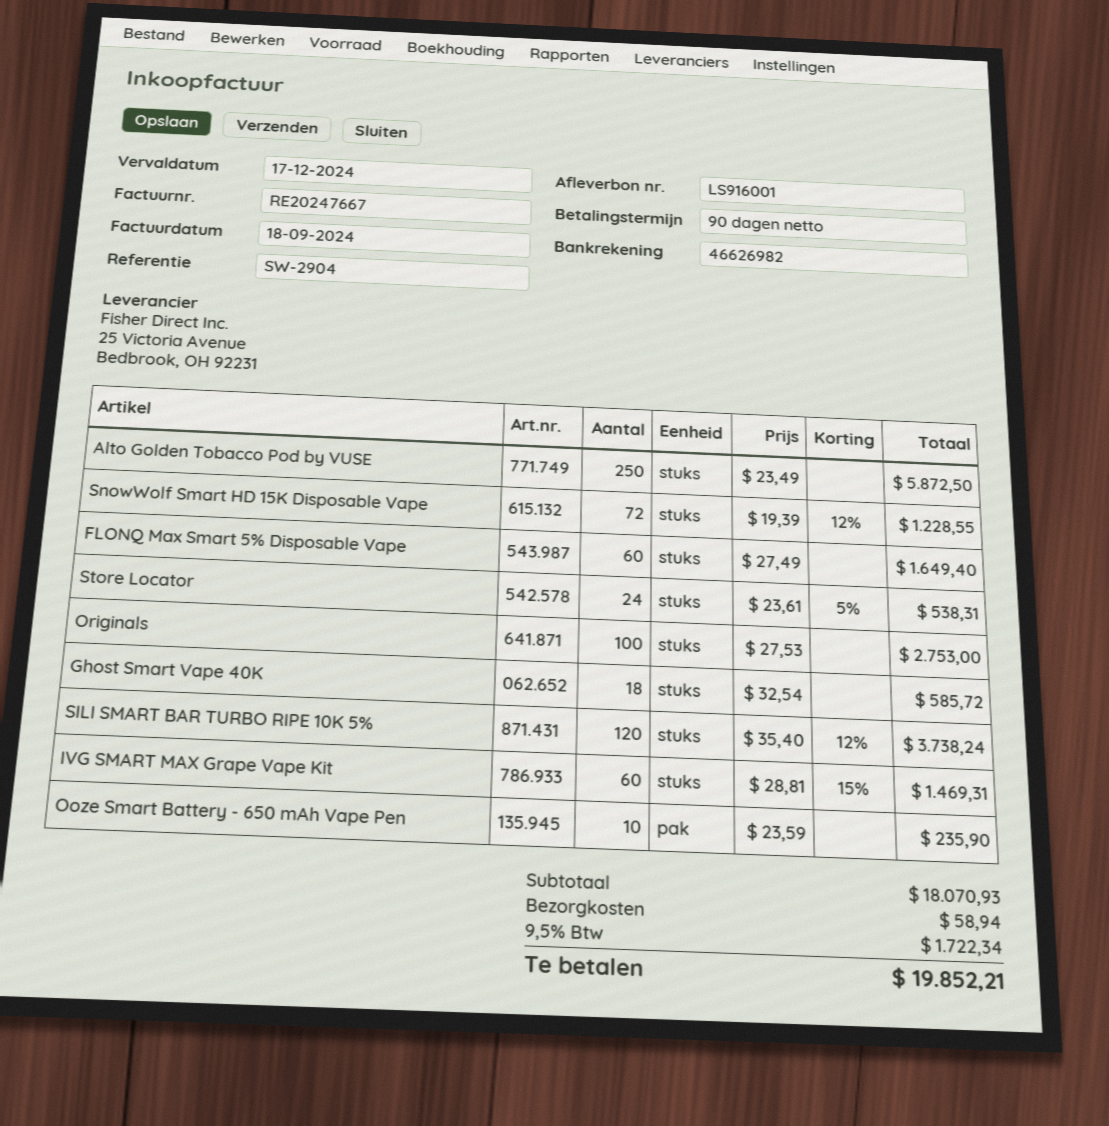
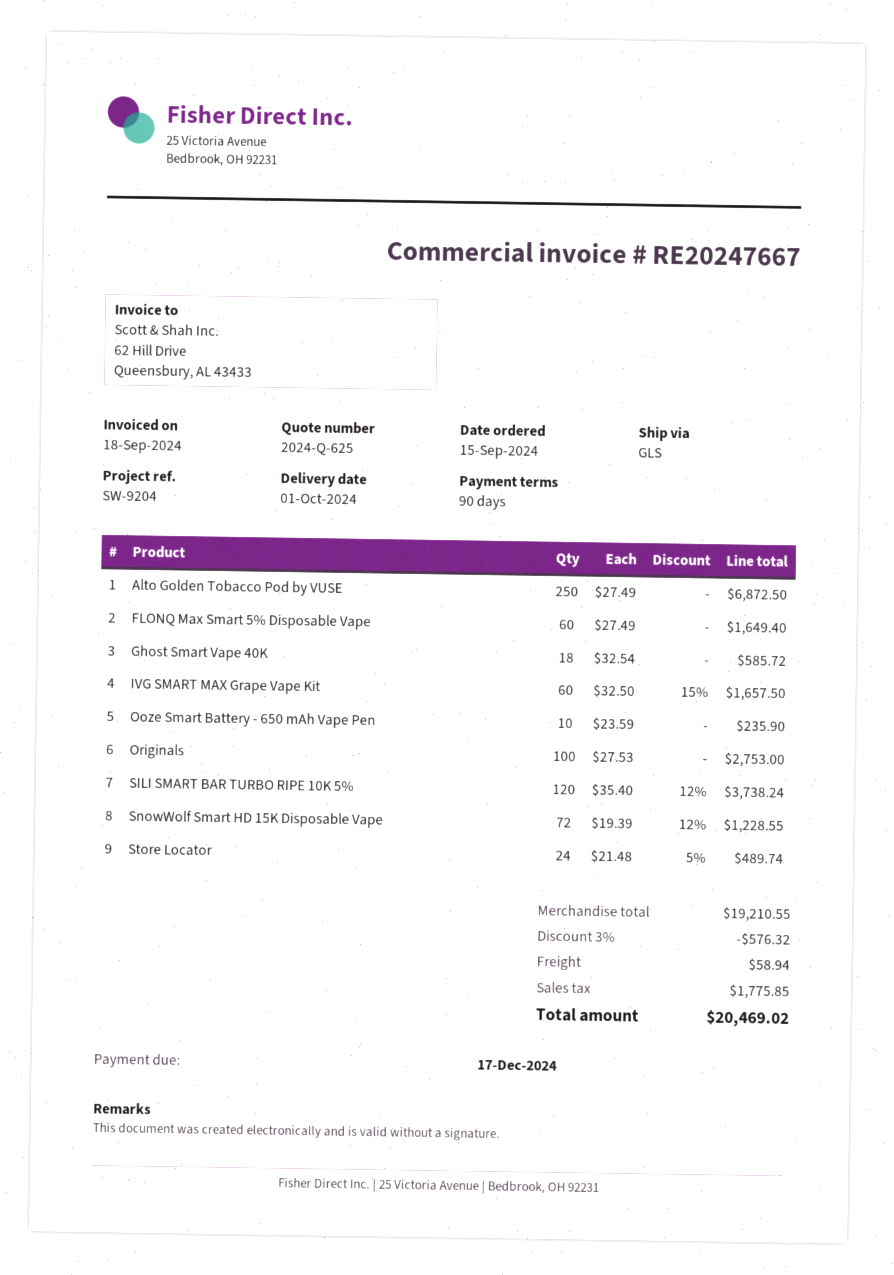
reference: SW-2904 -> SW-9204
Alto Golden Tobacco Pod by VUSE: 250 x 23.49 = 5872.50 -> 250 x 27.49 = 6872.50
Store Locator: 24 x 23.61 - 5% = 538.31 -> 24 x 21.48 - 5% = 489.74
IVG SMART MAX Grape Vape Kit: 60 x 28.81 - 15% = 1469.31 -> 60 x 32.50 - 15% = 1657.50
subtotal: 18070.93 -> 19210.55
discount: none -> 3% = 576.32
tax: 1722.34 -> 1775.85
total: 19852.21 -> 20469.02

